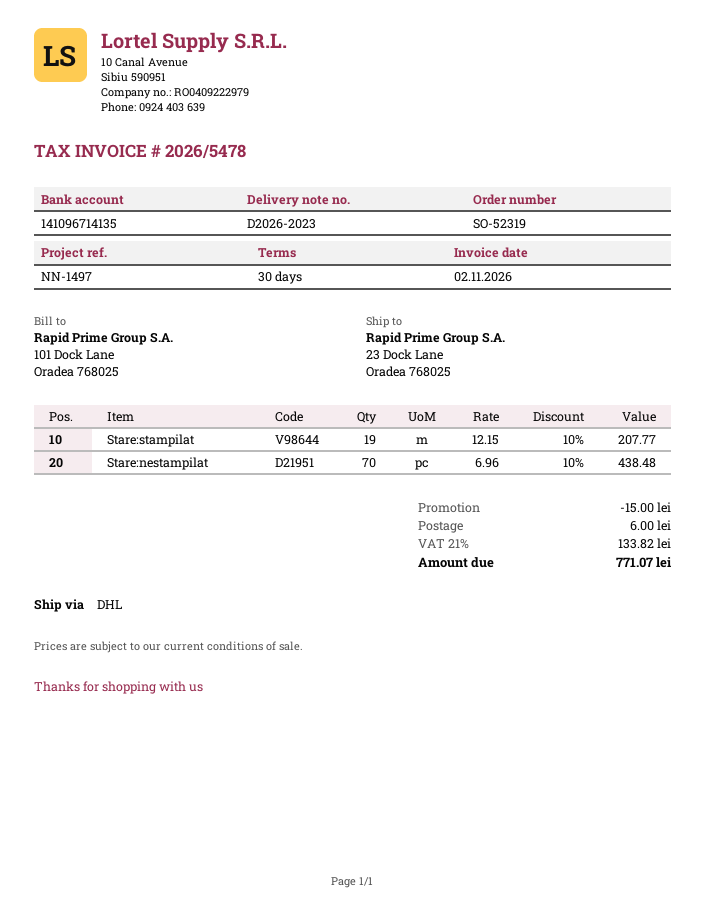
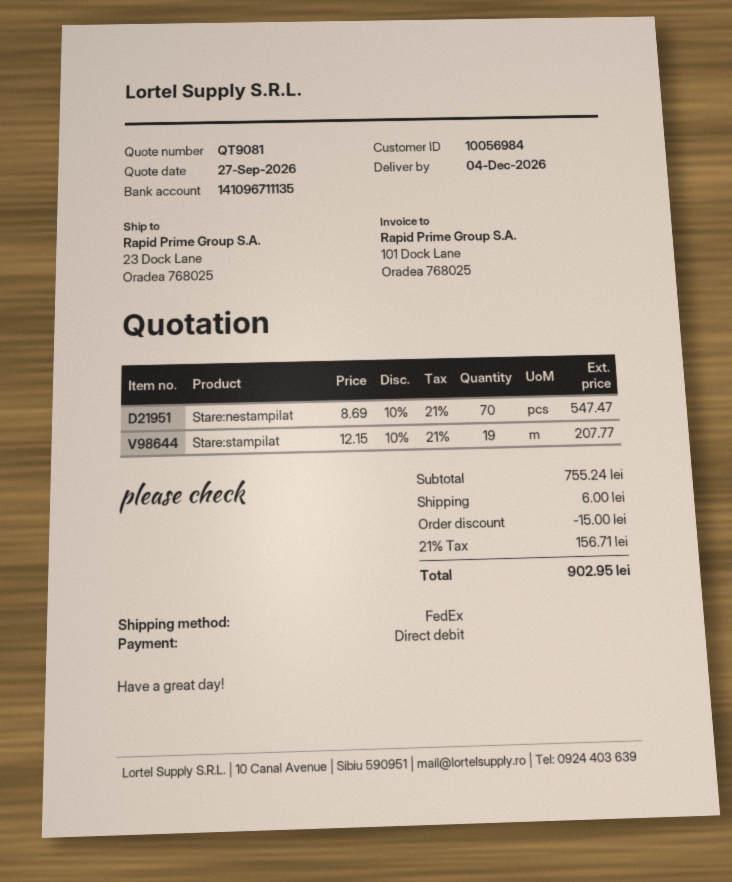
bank account: 141096714135 -> 141096711135
shipping method: DHL -> FedEx
Stare:nestampilat: 70 x 6.96 - 10% = 438.48 -> 70 x 8.69 - 10% = 547.47
tax: 21% = 133.82 -> 21% = 156.71
total: 771.07 -> 902.95

